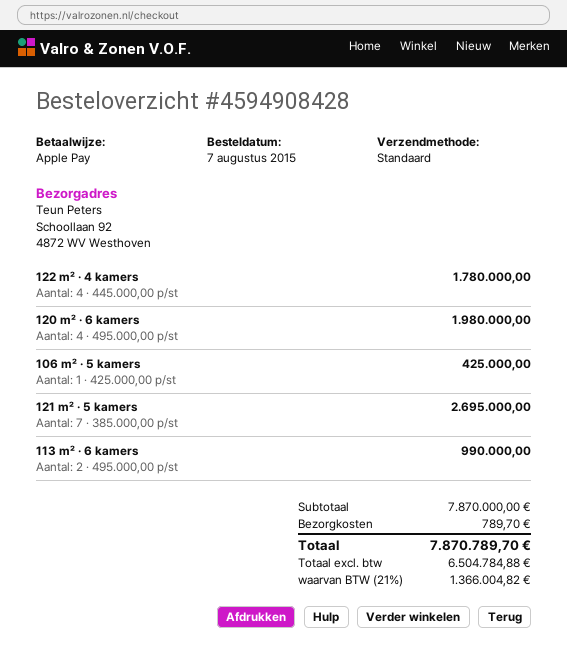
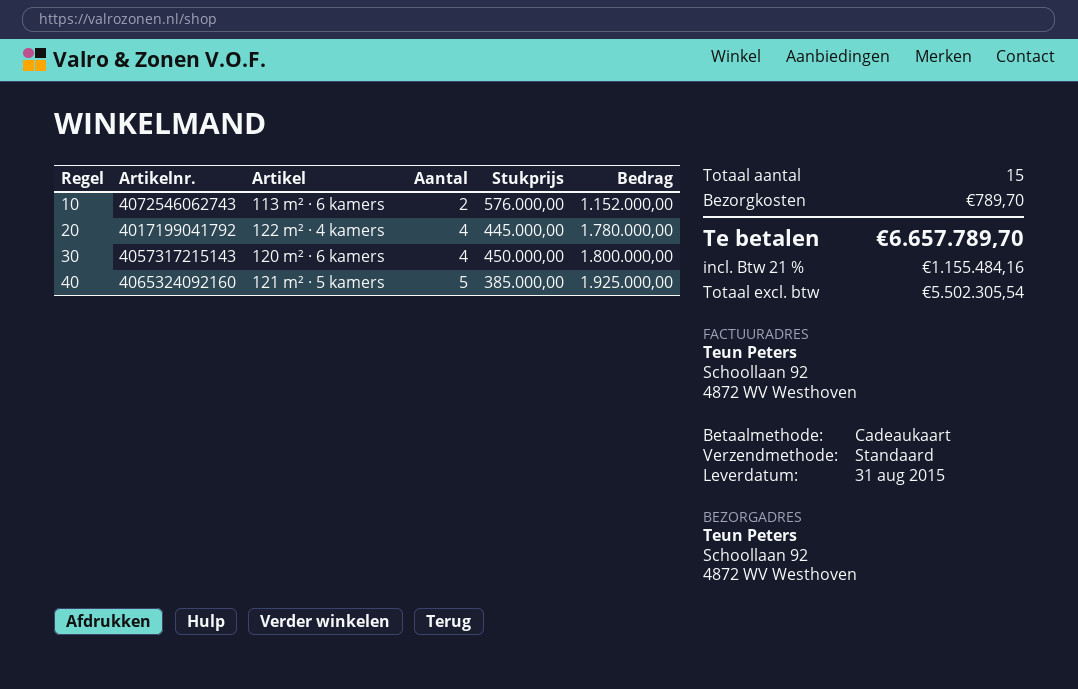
payment method: Apple Pay -> gift card
120 m² · 6 kamers: 4 x 495000.00 = 1980000.00 -> 4 x 450000.00 = 1800000.00
106 m² · 5 kamers: 1 x 425000.00 = 425000.00 -> none
121 m² · 5 kamers: 7 x 385000.00 = 2695000.00 -> 5 x 385000.00 = 1925000.00
113 m² · 6 kamers: 2 x 495000.00 = 990000.00 -> 2 x 576000.00 = 1152000.00
net: 6504784.88 -> 5502305.54
tax: 21% = 1366004.82 -> 21% = 1155484.16
total: 7870789.70 -> 6657789.70

